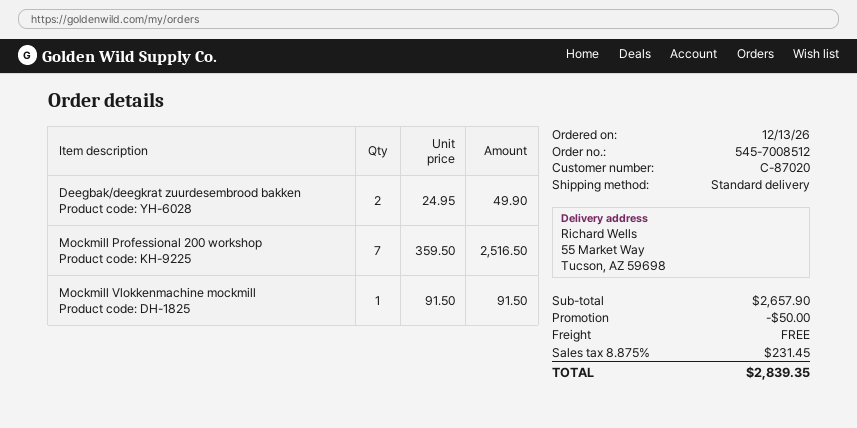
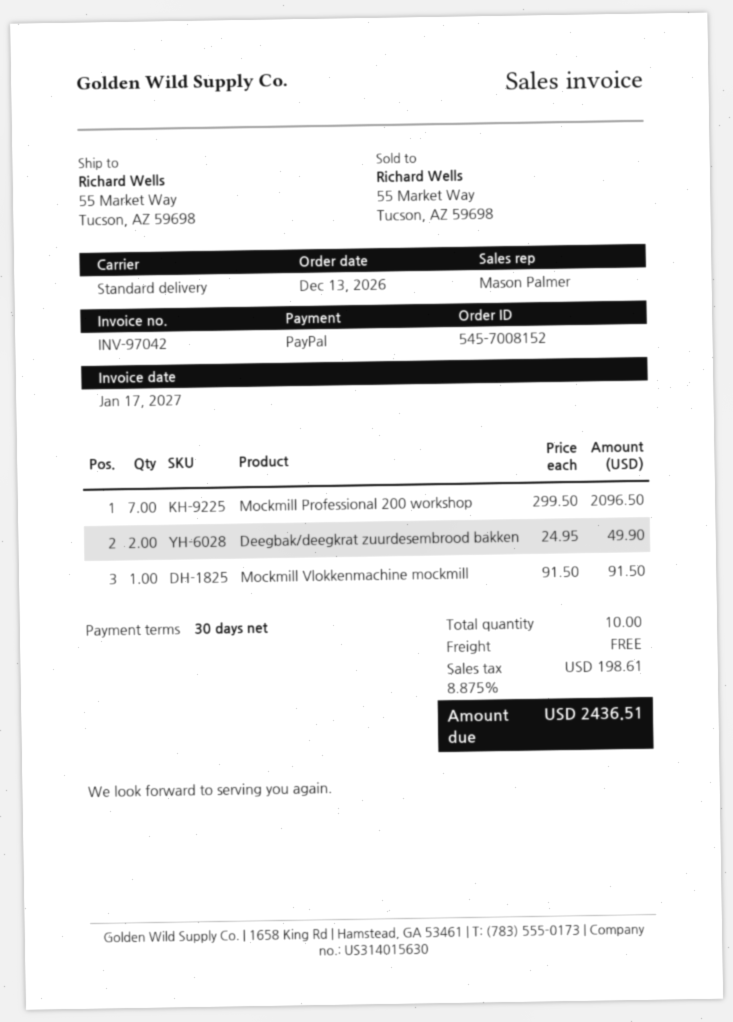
order number: 545-7008512 -> 545-7008152
Mockmill Professional 200 workshop: 7 x 359.50 = 2516.50 -> 7 x 299.50 = 2096.50
discount: 50.00 -> none
tax: 8.875% = 231.45 -> 8.875% = 198.61
total: 2839.35 -> 2436.51

